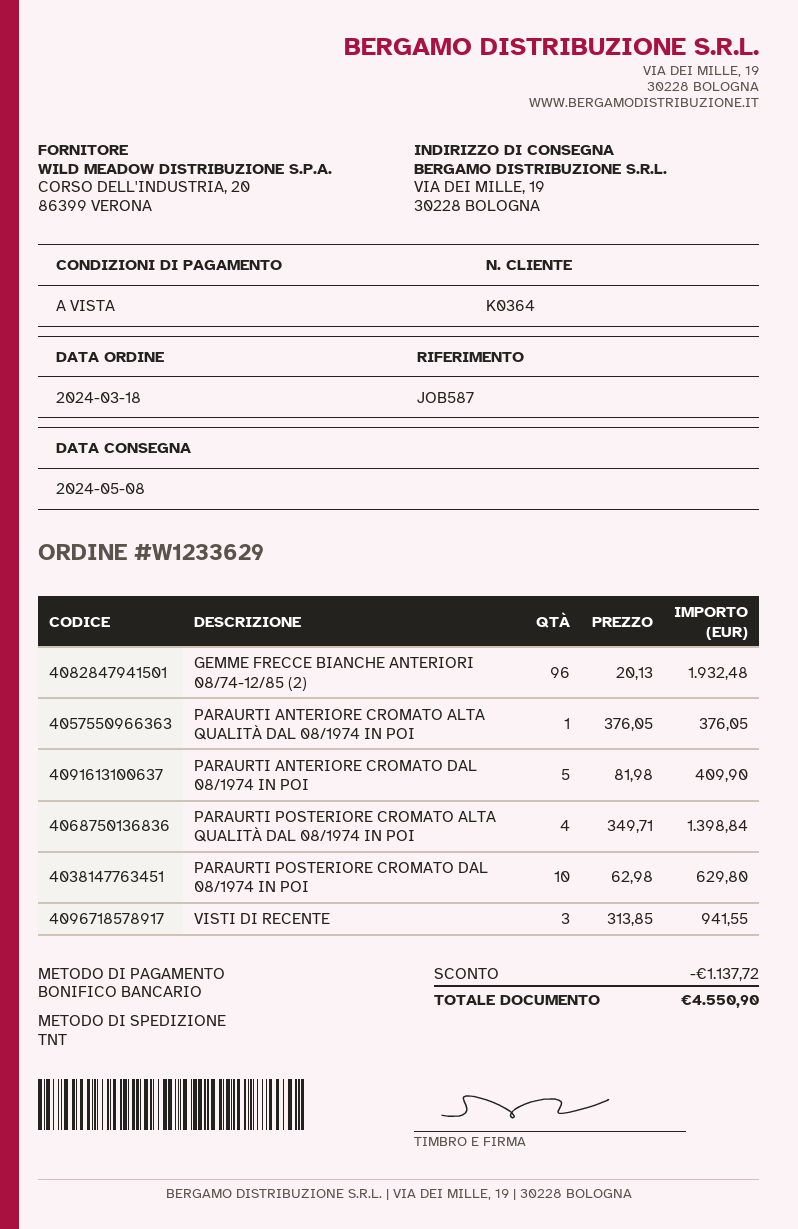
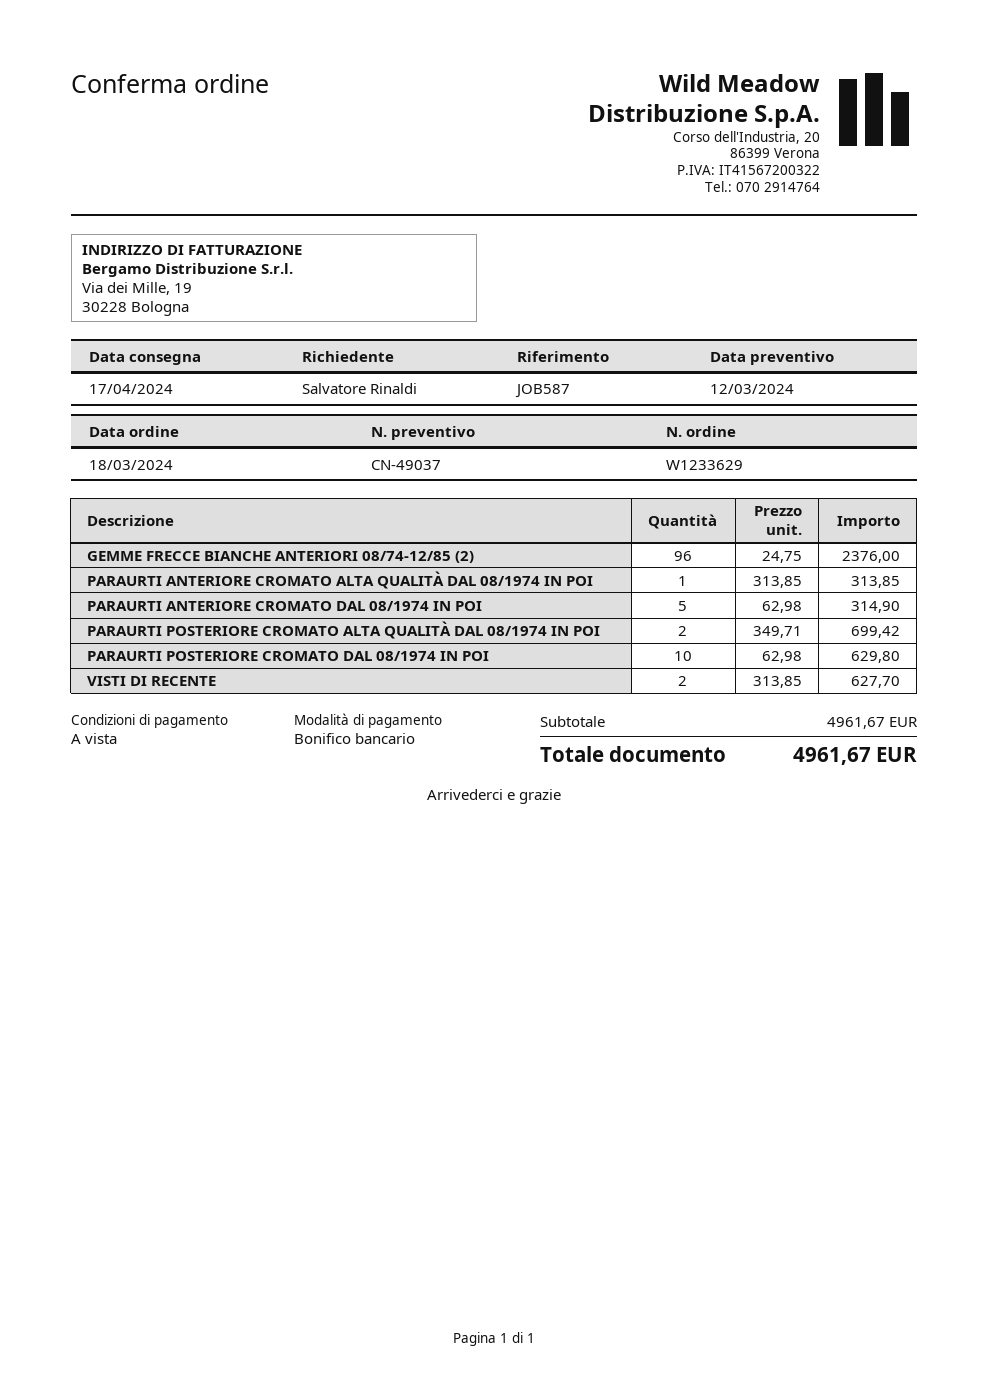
delivery date: 2024-05-08 -> 2024-04-17
GEMME FRECCE BIANCHE ANTERIORI 08/74-12/85 (2): 96 x 20.13 = 1932.48 -> 96 x 24.75 = 2376.00
PARAURTI ANTERIORE CROMATO ALTA QUALITÀ DAL 08/1974 IN POI: 1 x 376.05 = 376.05 -> 1 x 313.85 = 313.85
PARAURTI ANTERIORE CROMATO DAL 08/1974 IN POI: 5 x 81.98 = 409.90 -> 5 x 62.98 = 314.90
PARAURTI POSTERIORE CROMATO ALTA QUALITÀ DAL 08/1974 IN POI: 4 x 349.71 = 1398.84 -> 2 x 349.71 = 699.42
VISTI DI RECENTE: 3 x 313.85 = 941.55 -> 2 x 313.85 = 627.70
discount: 1137.72 -> none
total: 4550.90 -> 4961.67

